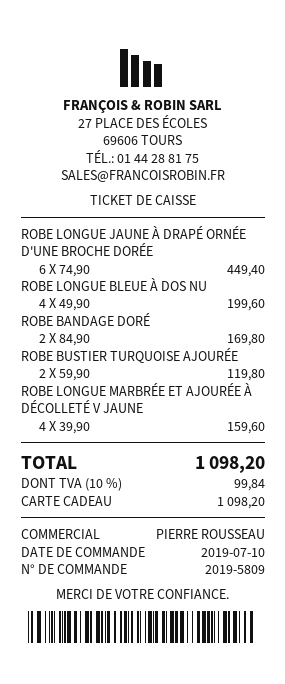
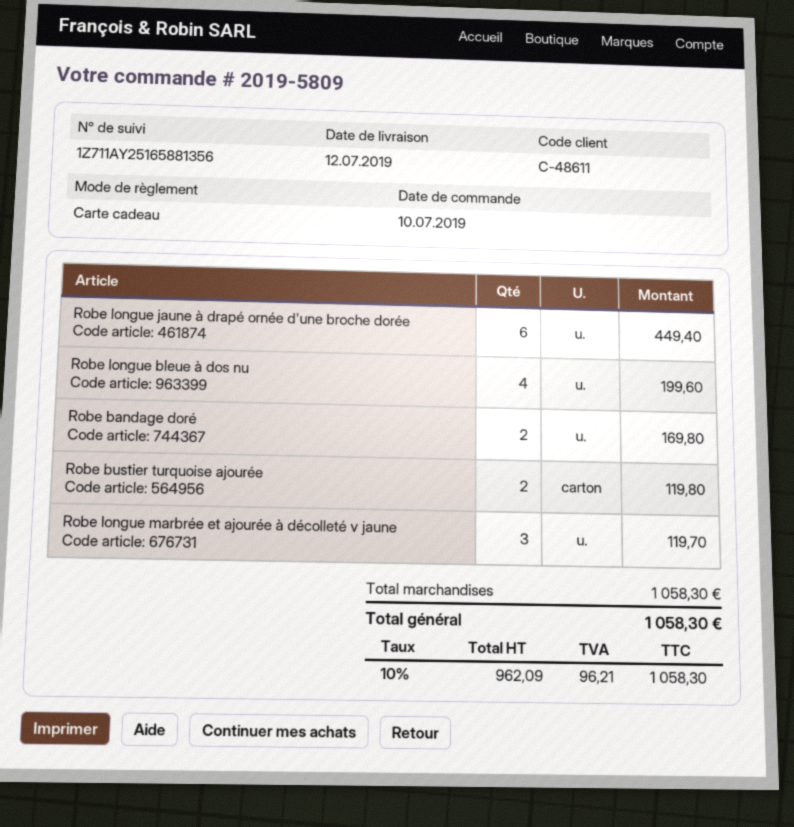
ROBE LONGUE MARBRÉE ET AJOURÉE À DÉCOLLETÉ V JAUNE: 4 for 159.60 -> 3 for 119.70
tax: 10% = 99.84 -> 10% = 96.21
total: 1098.20 -> 1058.30

